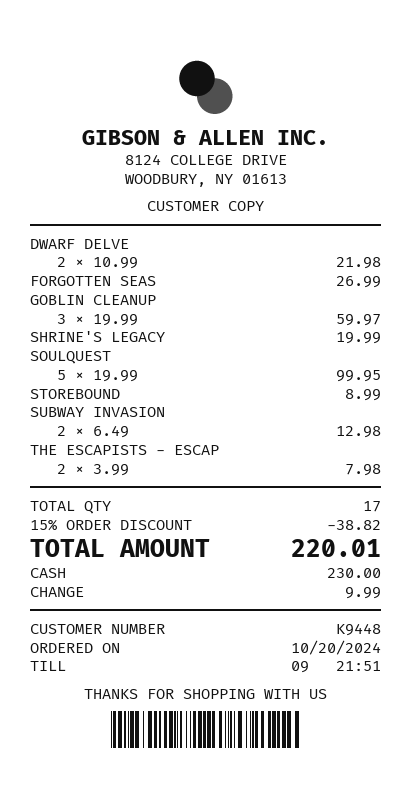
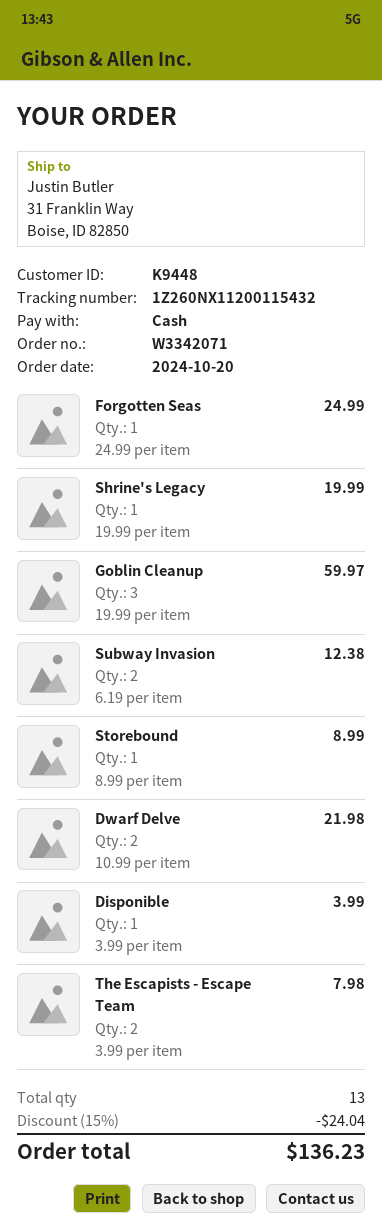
FORGOTTEN SEAS: 1 x 26.99 = 26.99 -> 1 x 24.99 = 24.99
SOULQUEST: 5 x 19.99 = 99.95 -> none
SUBWAY INVASION: 2 x 6.49 = 12.98 -> 2 x 6.19 = 12.38
Disponible: none -> 1 x 3.99 = 3.99
total quantity: 17 -> 13
discount: 15% = 38.82 -> 15% = 24.04
total: 220.01 -> 136.23

